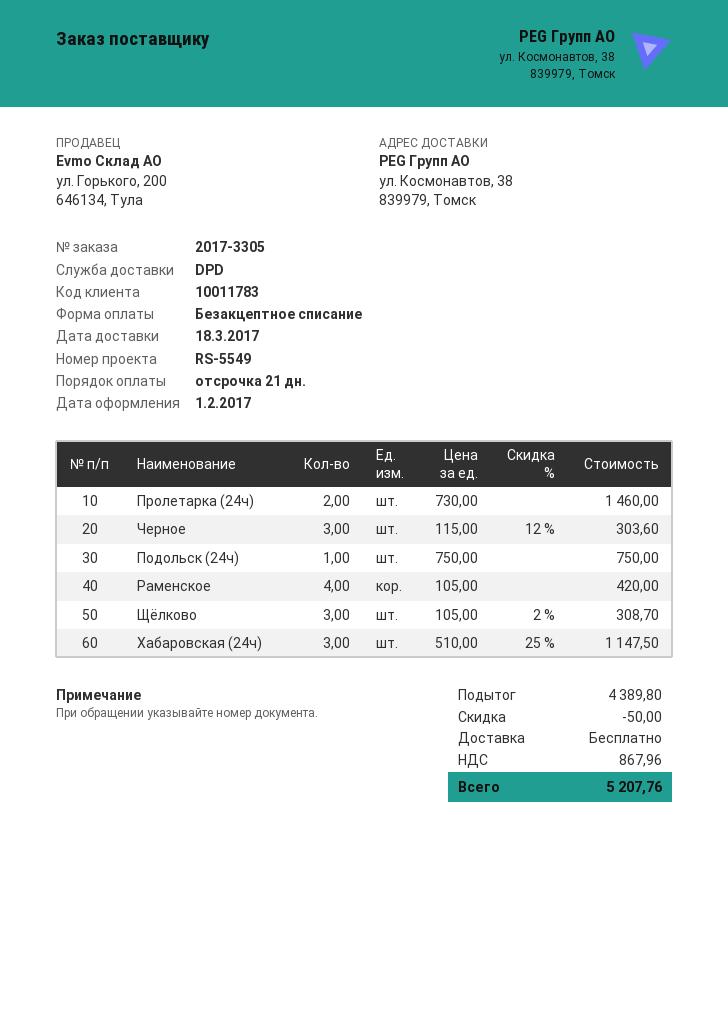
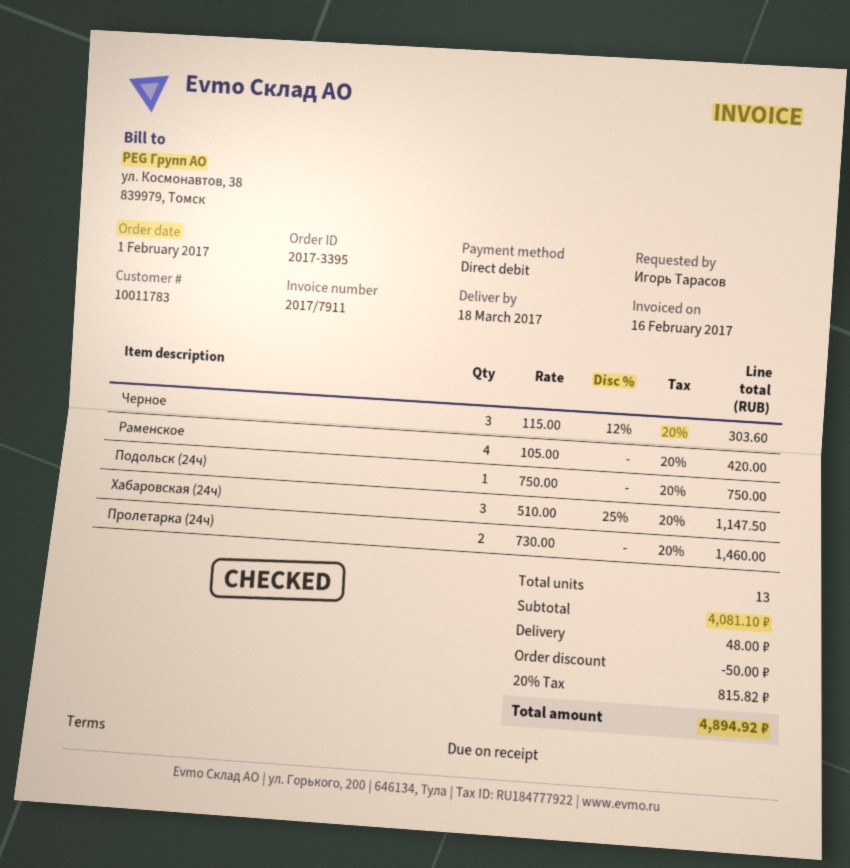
order number: 2017-3305 -> 2017-3395
payment terms: 21 days -> on receipt
Щёлково: 3 x 105.00 - 2% = 308.70 -> none
subtotal: 4389.80 -> 4081.10
shipping: 0.00 -> 48.00
tax: 867.96 -> 815.82
total: 5207.76 -> 4894.92

